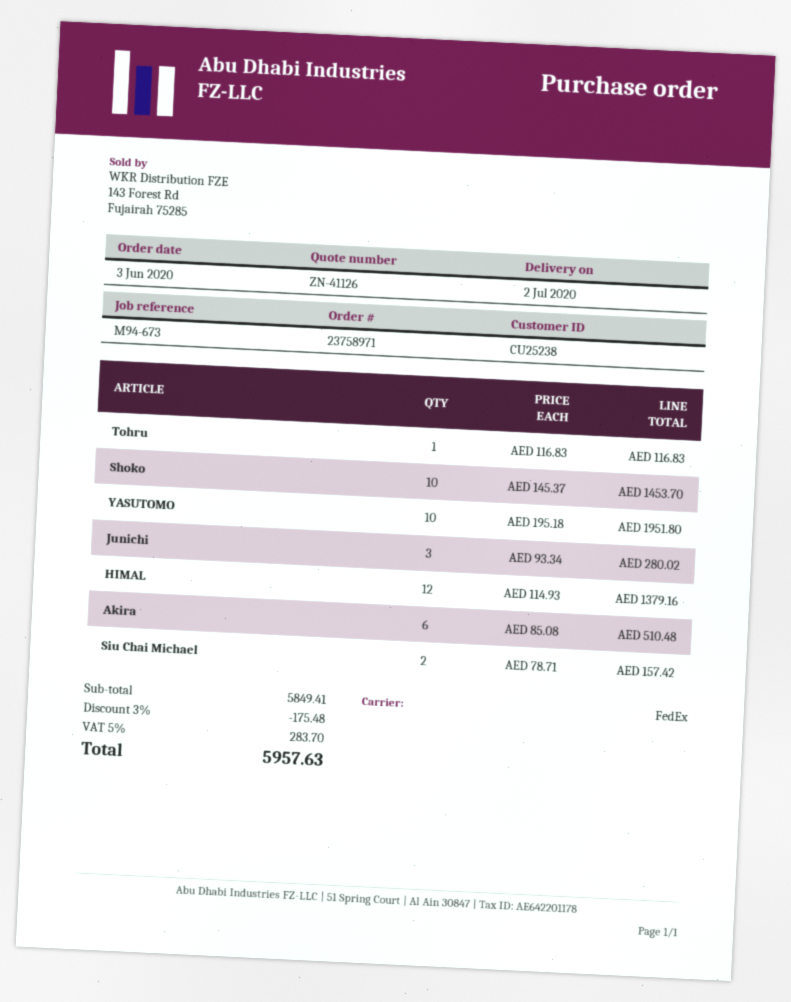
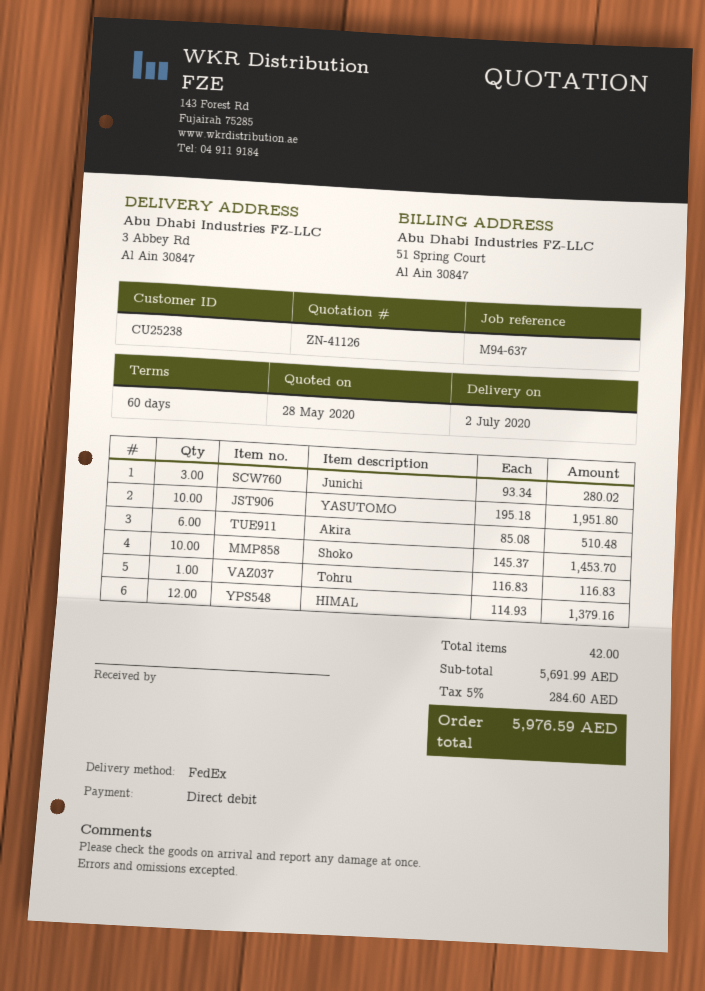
reference: M94-673 -> M94-637
Siu Chai Michael: 2 x 78.71 = 157.42 -> none
subtotal: 5849.41 -> 5691.99
discount: 3% = 175.48 -> none
tax: 5% = 283.70 -> 5% = 284.60
total: 5957.63 -> 5976.59

